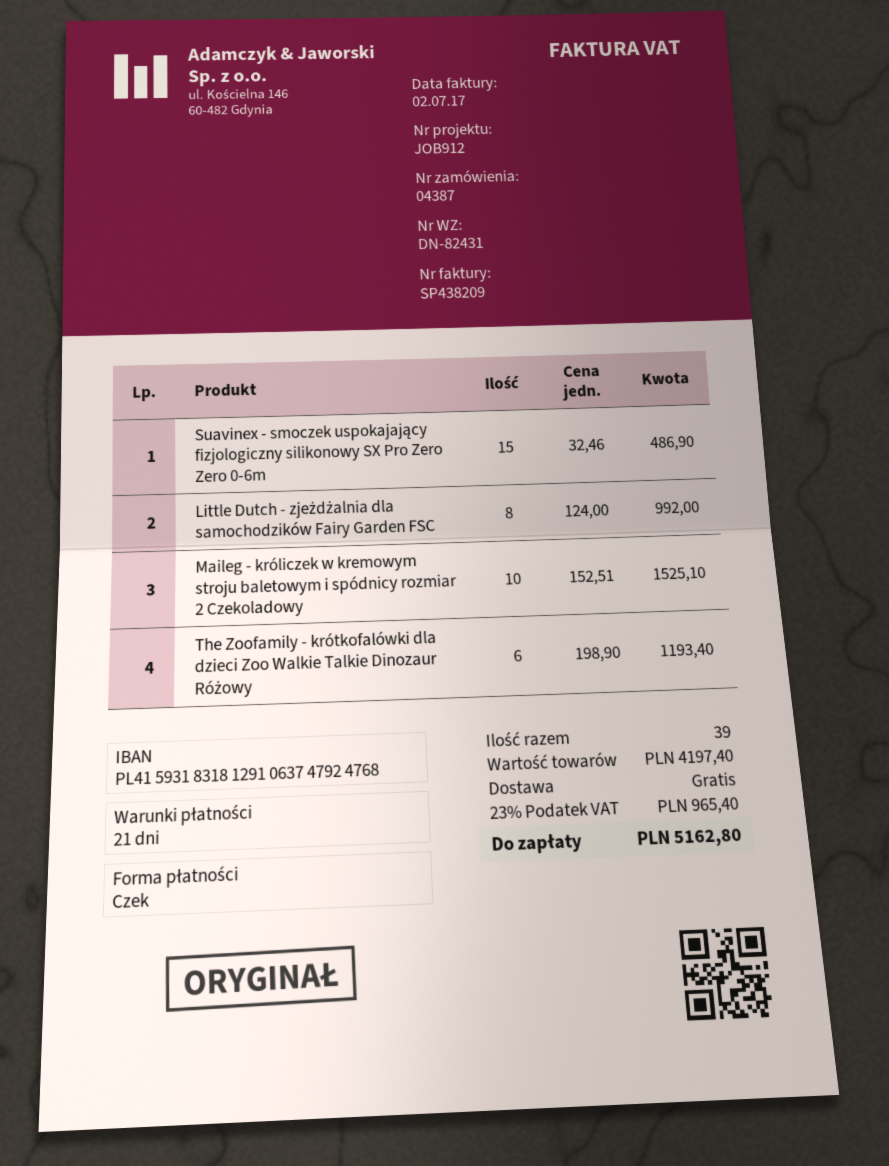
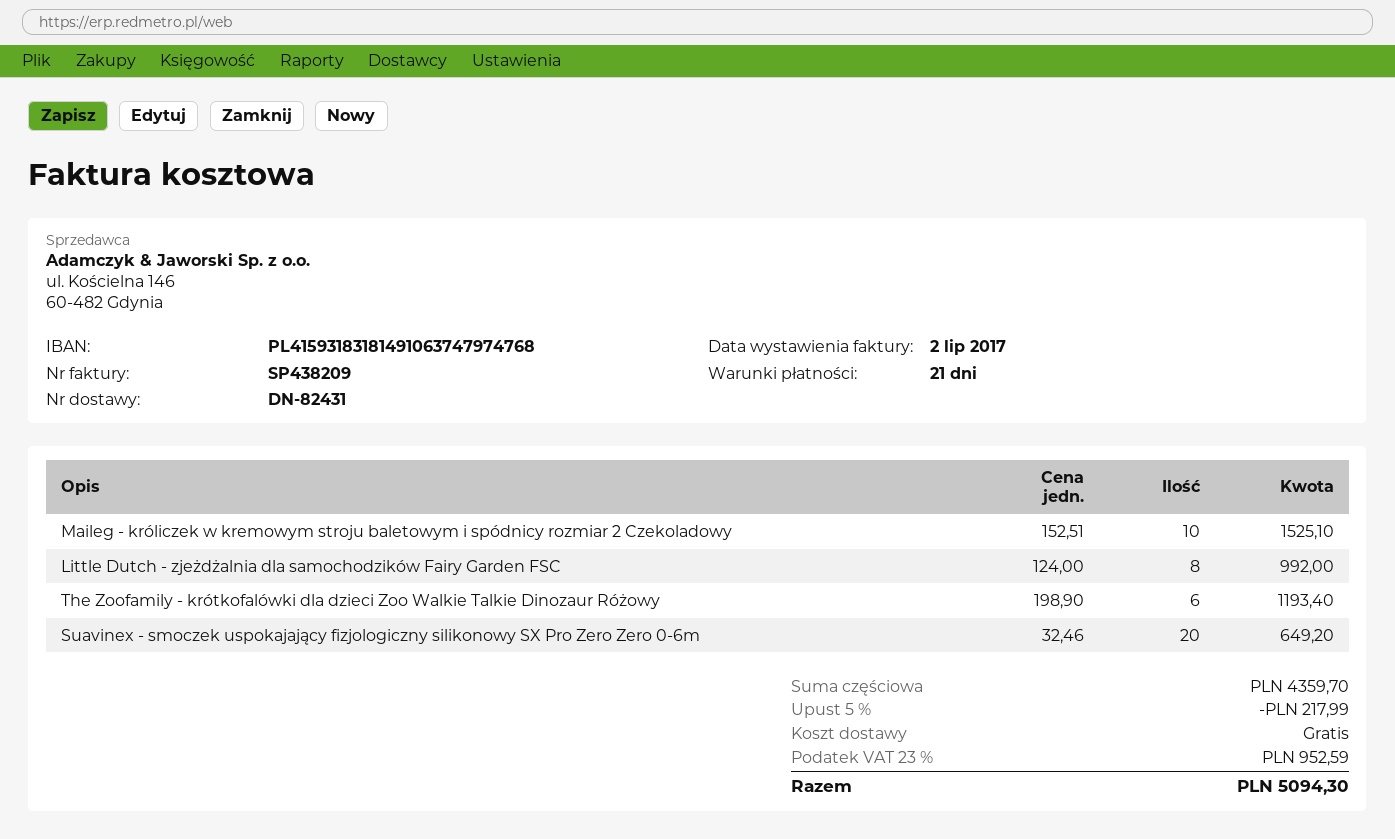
bank account: PL41593183181291063747924768 -> PL41593183181491063747974768
Suavinex - smoczek uspokajający fizjologiczny silikonowy SX Pro Zero Zero 0-6m: 15 x 32.46 = 486.90 -> 20 x 32.46 = 649.20
subtotal: 4197.40 -> 4359.70
discount: none -> 5% = 217.99
tax: 23% = 965.40 -> 23% = 952.59
total: 5162.80 -> 5094.30

